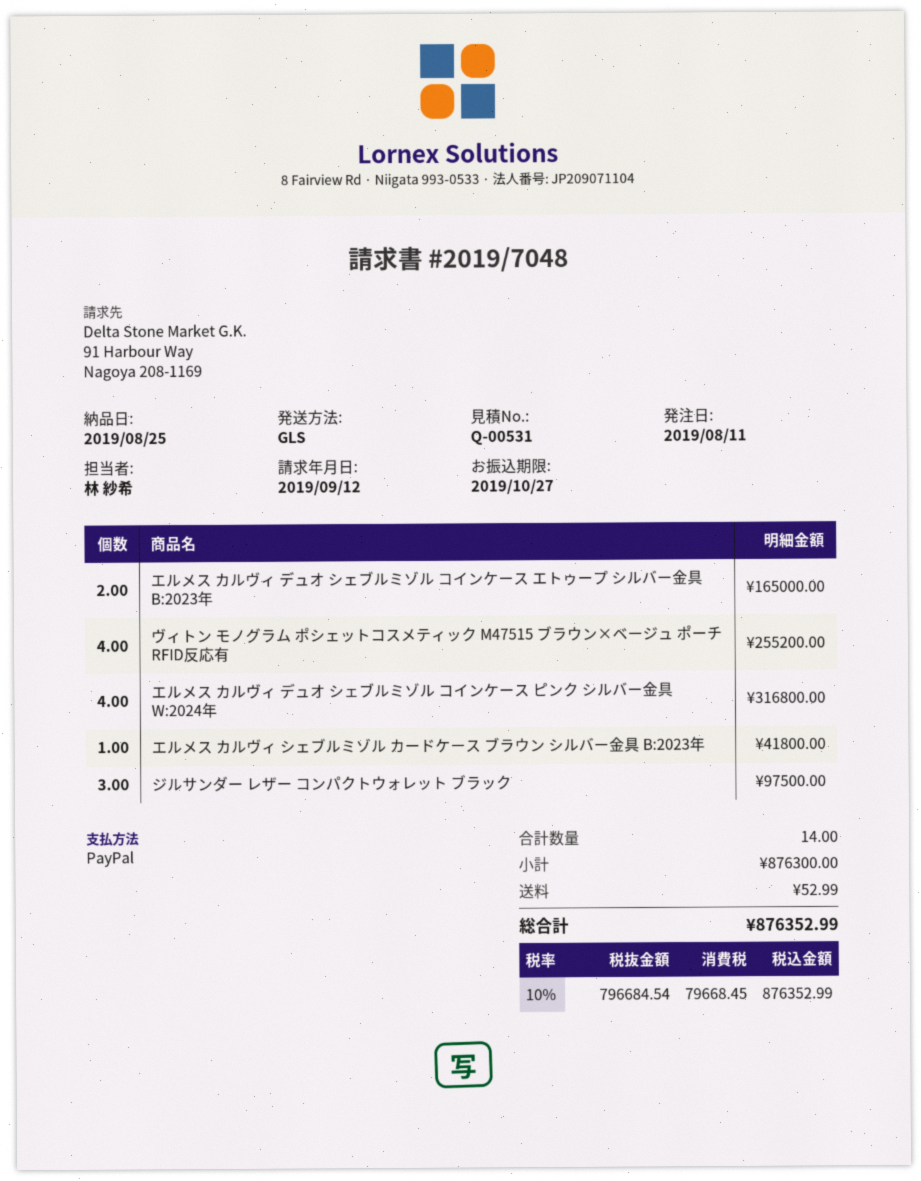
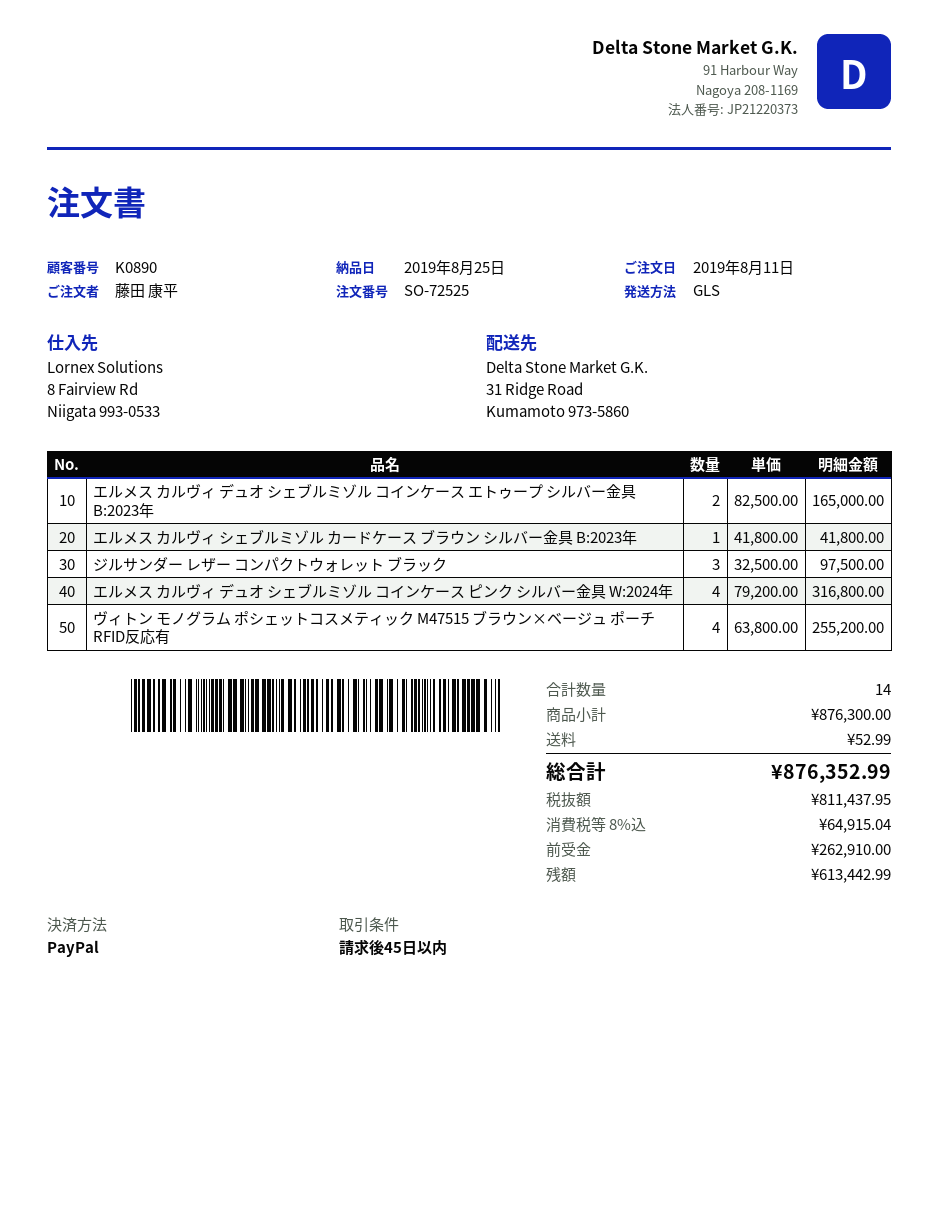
net: 796684.54 -> 811437.95
tax: 10% = 79668.45 -> 8% = 64915.04

